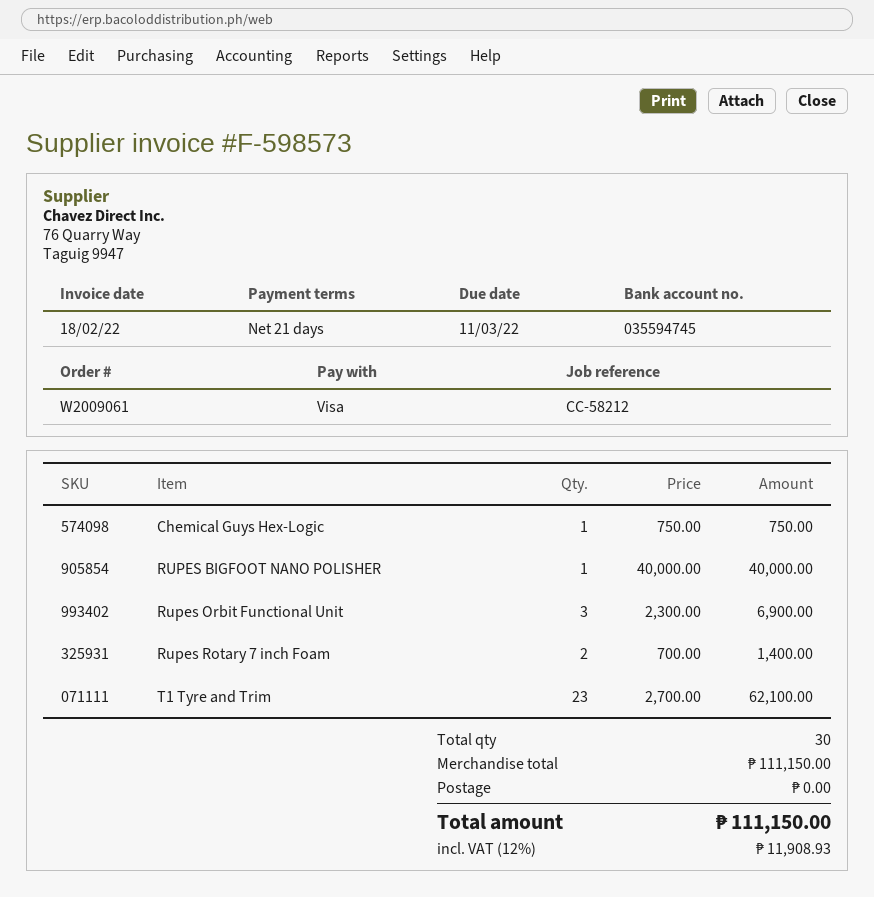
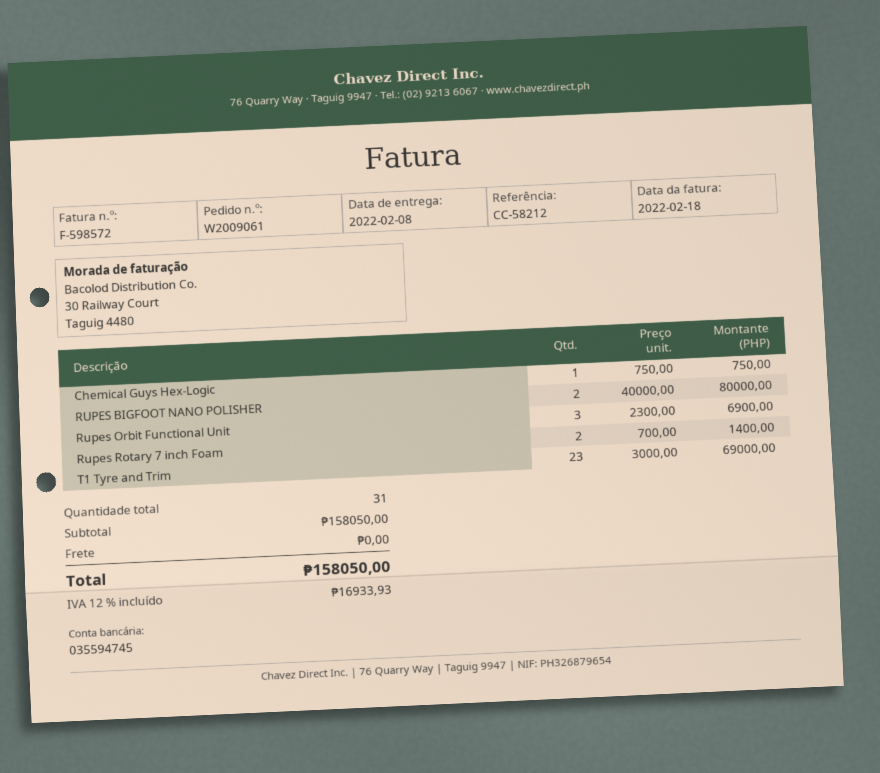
invoice number: F-598573 -> F-598572
RUPES BIGFOOT NANO POLISHER: 1 x 40000.00 = 40000.00 -> 2 x 40000.00 = 80000.00
T1 Tyre and Trim: 23 x 2700.00 = 62100.00 -> 23 x 3000.00 = 69000.00
total quantity: 30 -> 31
subtotal: 111150.00 -> 158050.00
tax: 12% = 11908.93 -> 12% = 16933.93
total: 111150.00 -> 158050.00

